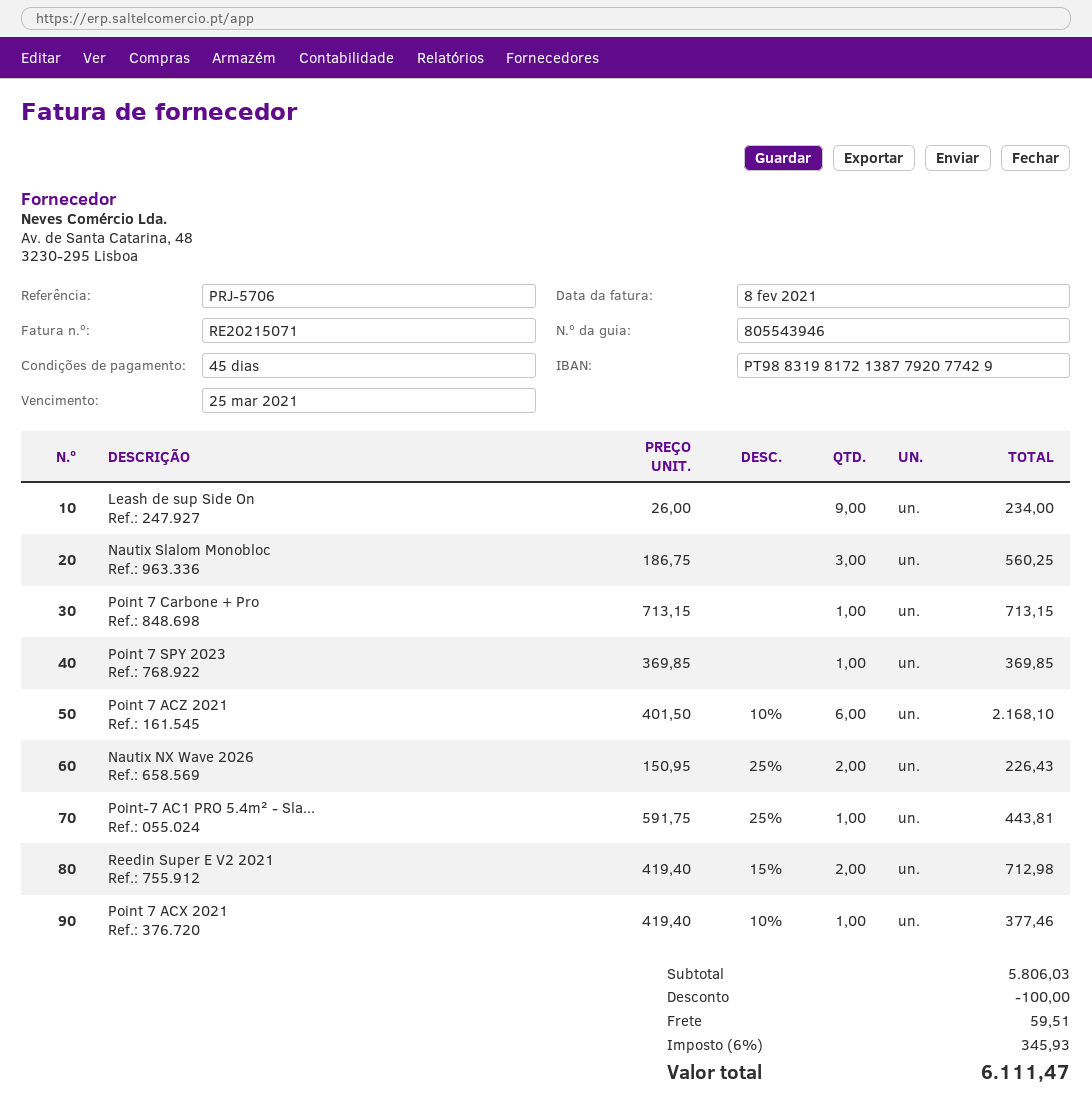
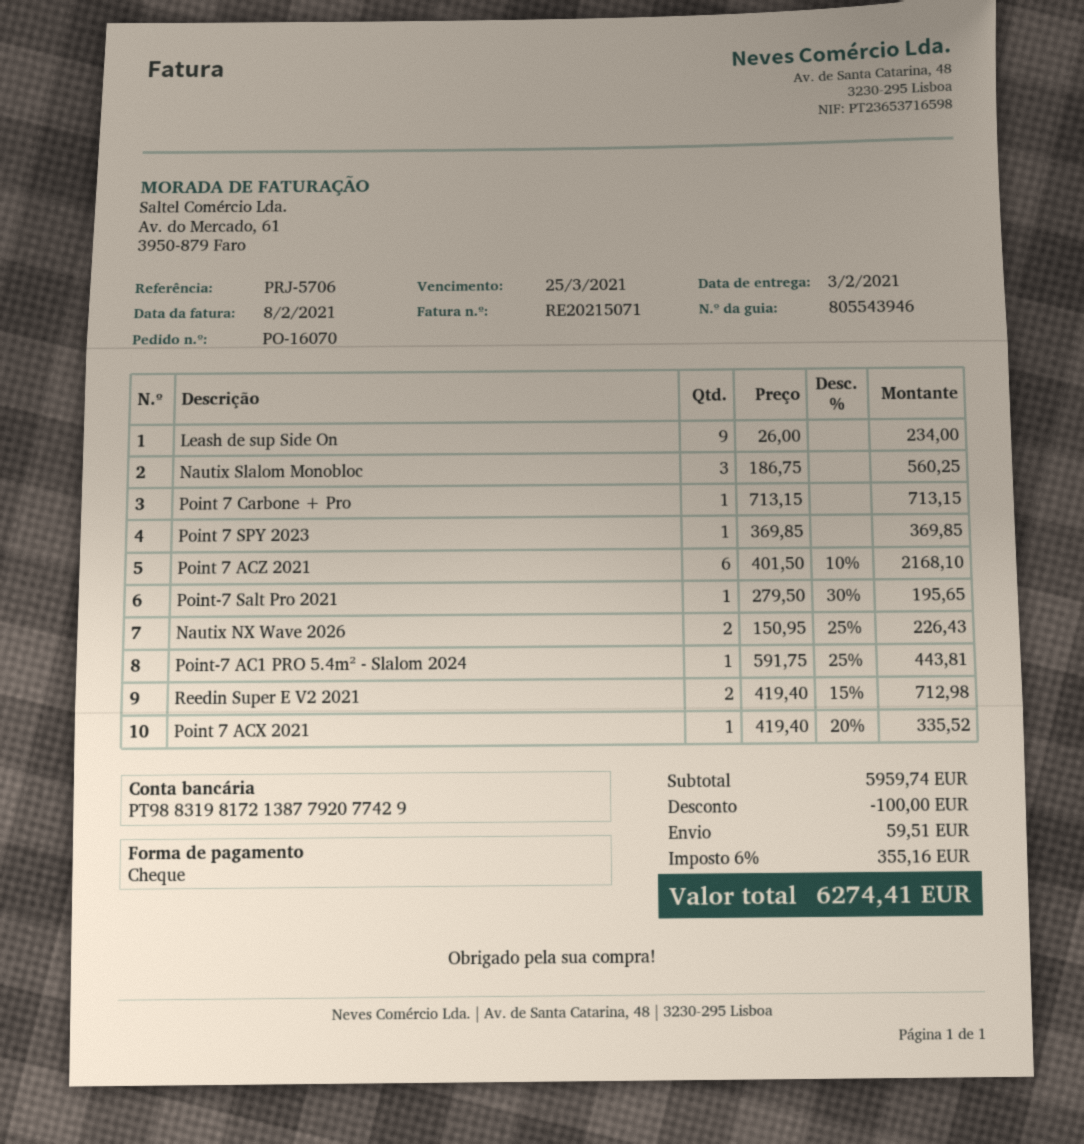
Point 7 ACX 2021: 1 x 419.40 - 10% = 377.46 -> 1 x 419.40 - 20% = 335.52
Point-7 Salt Pro 2021: none -> 1 x 279.50 - 30% = 195.65
subtotal: 5806.03 -> 5959.74
tax: 6% = 345.93 -> 6% = 355.16
total: 6111.47 -> 6274.41

